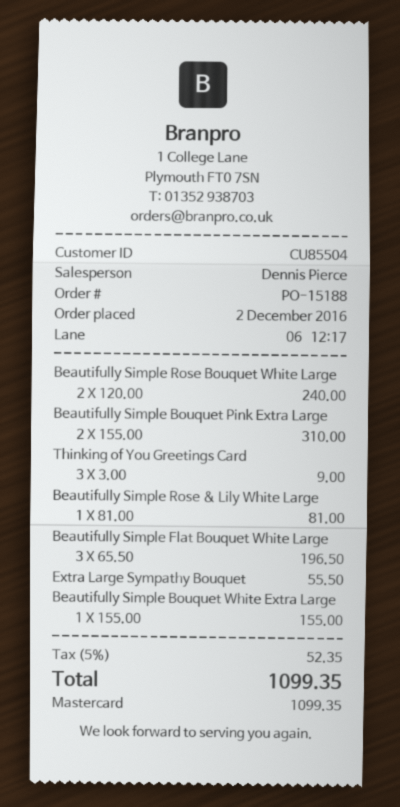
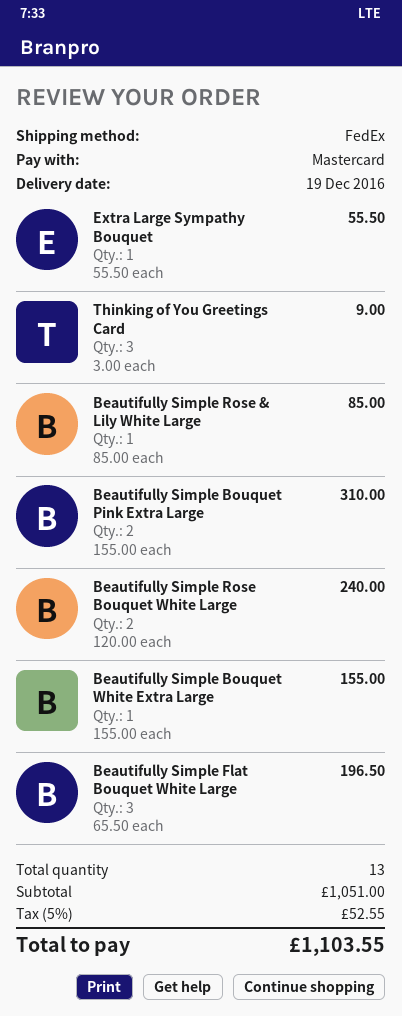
Beautifully Simple Rose & Lily White Large: 1 x 81.00 = 81.00 -> 1 x 85.00 = 85.00
tax: 5% = 52.35 -> 5% = 52.55
total: 1099.35 -> 1103.55

